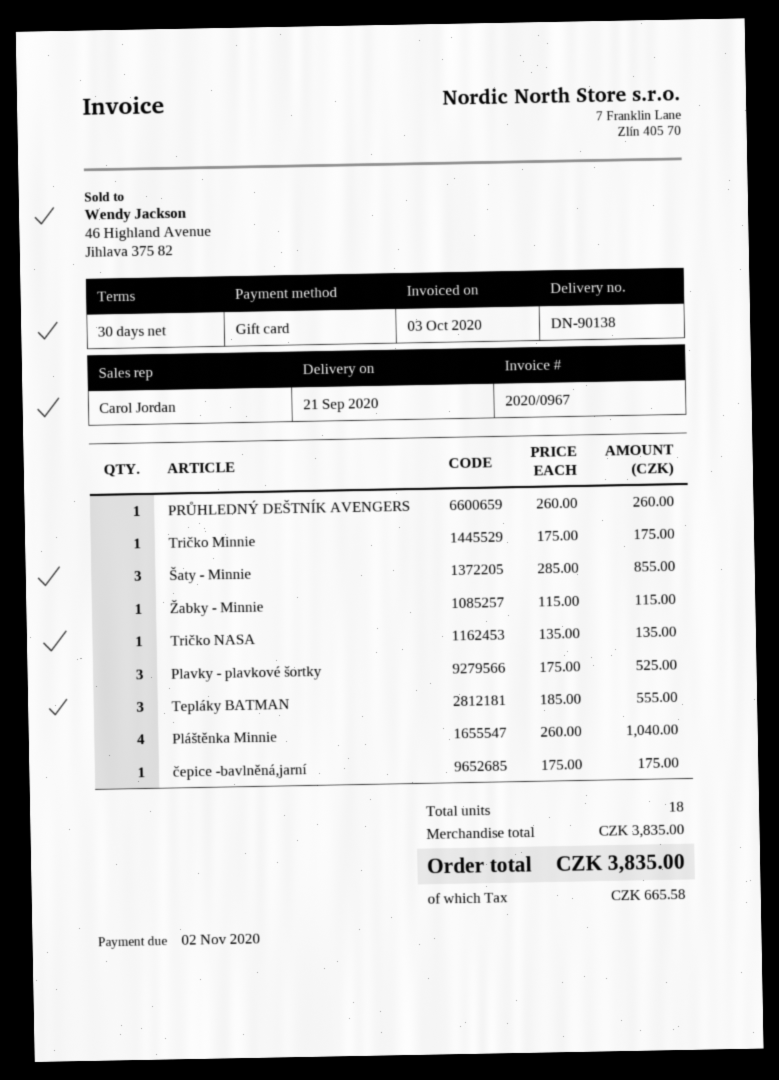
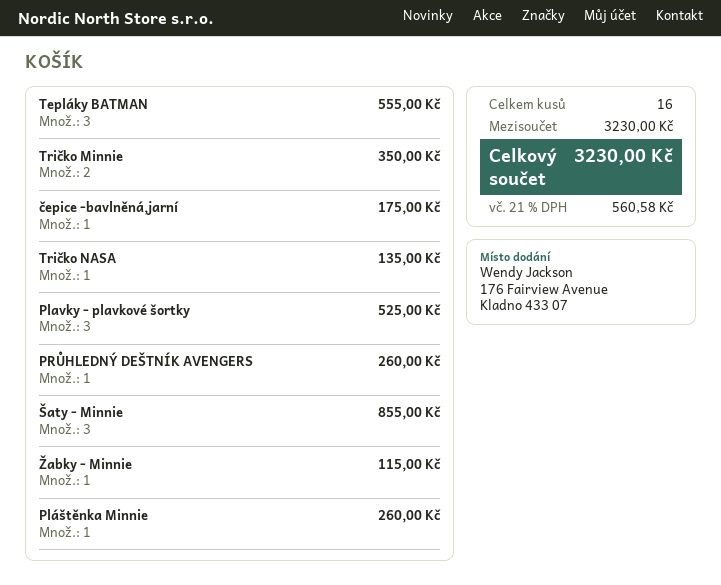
Tričko Minnie: 1 for 175.00 -> 2 for 350.00
Pláštěnka Minnie: 4 for 1040.00 -> 1 for 260.00
total quantity: 18 -> 16
subtotal: 3835.00 -> 3230.00
tax: 665.58 -> 560.58
total: 3835.00 -> 3230.00

